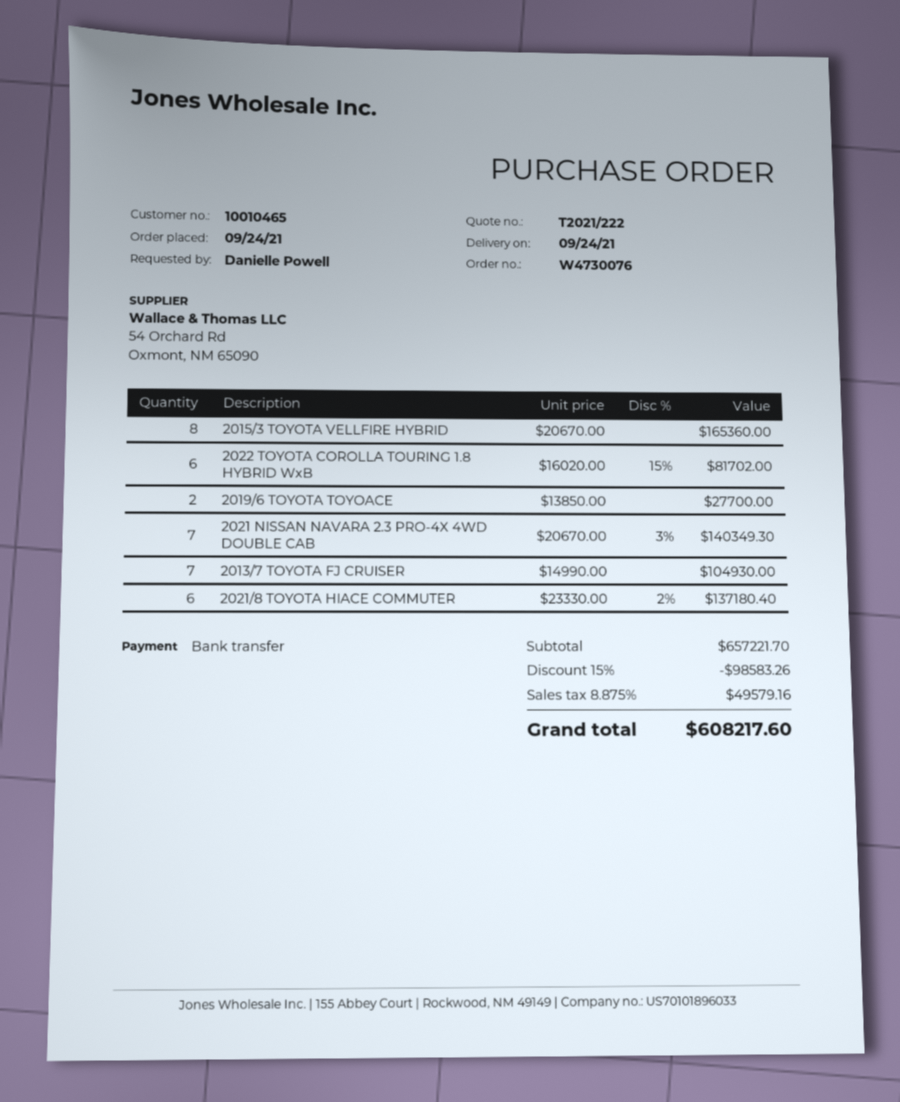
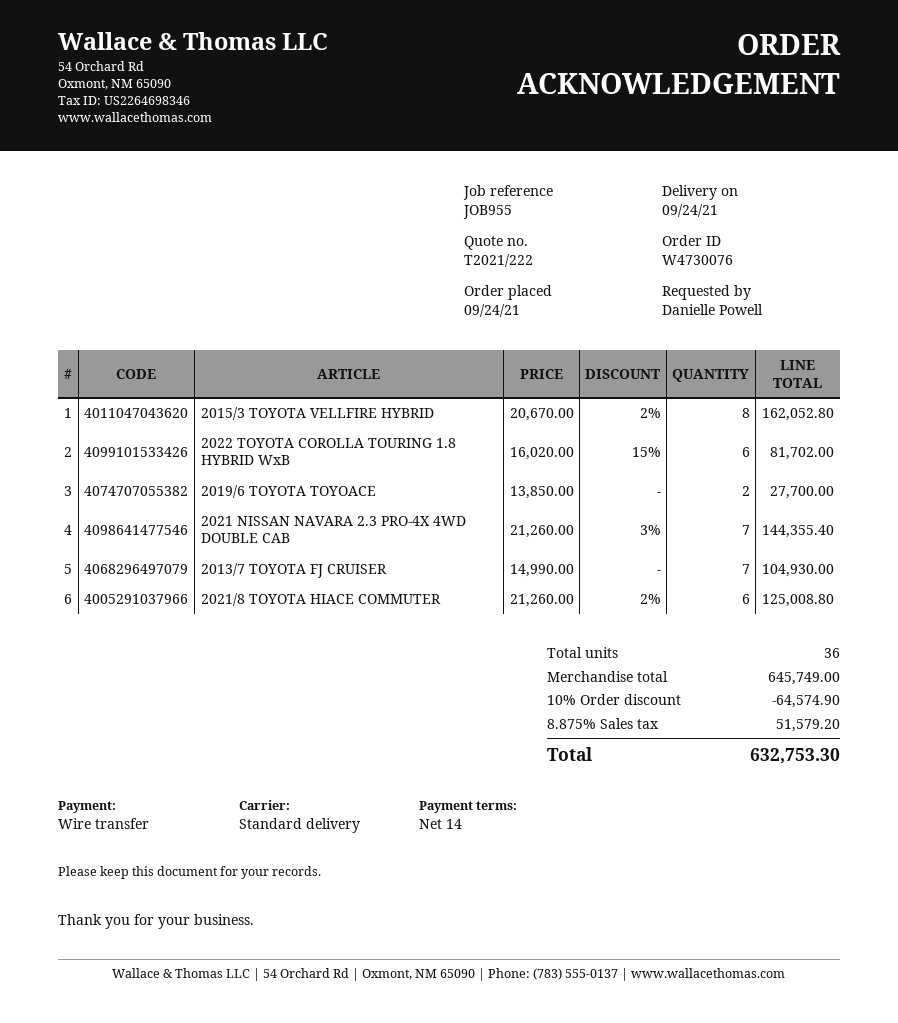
2015/3 TOYOTA VELLFIRE HYBRID: 8 x 20670.00 = 165360.00 -> 8 x 20670.00 - 2% = 162052.80
2021 NISSAN NAVARA 2.3 PRO-4X 4WD DOUBLE CAB: 7 x 20670.00 - 3% = 140349.30 -> 7 x 21260.00 - 3% = 144355.40
2021/8 TOYOTA HIACE COMMUTER: 6 x 23330.00 - 2% = 137180.40 -> 6 x 21260.00 - 2% = 125008.80
subtotal: 657221.70 -> 645749.00
discount: 15% = 98583.26 -> 10% = 64574.90
tax: 8.875% = 49579.16 -> 8.875% = 51579.20
total: 608217.60 -> 632753.30

